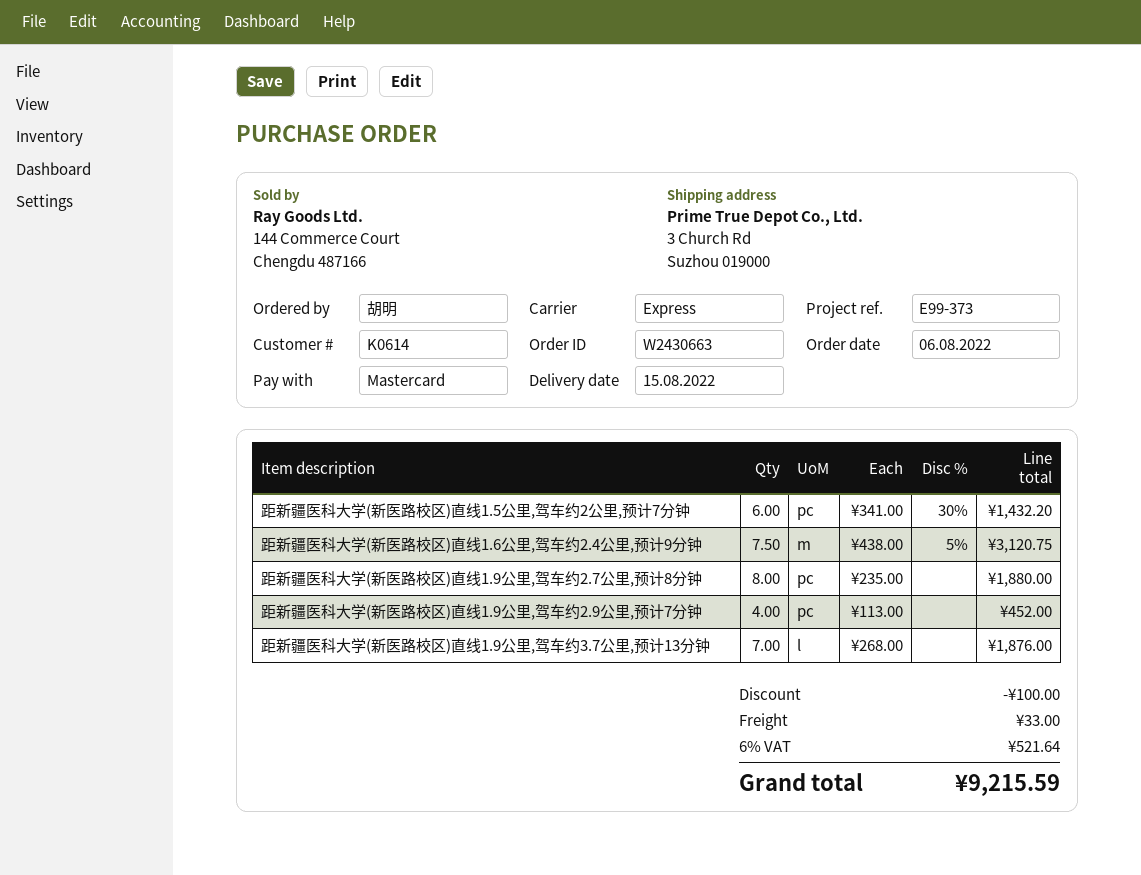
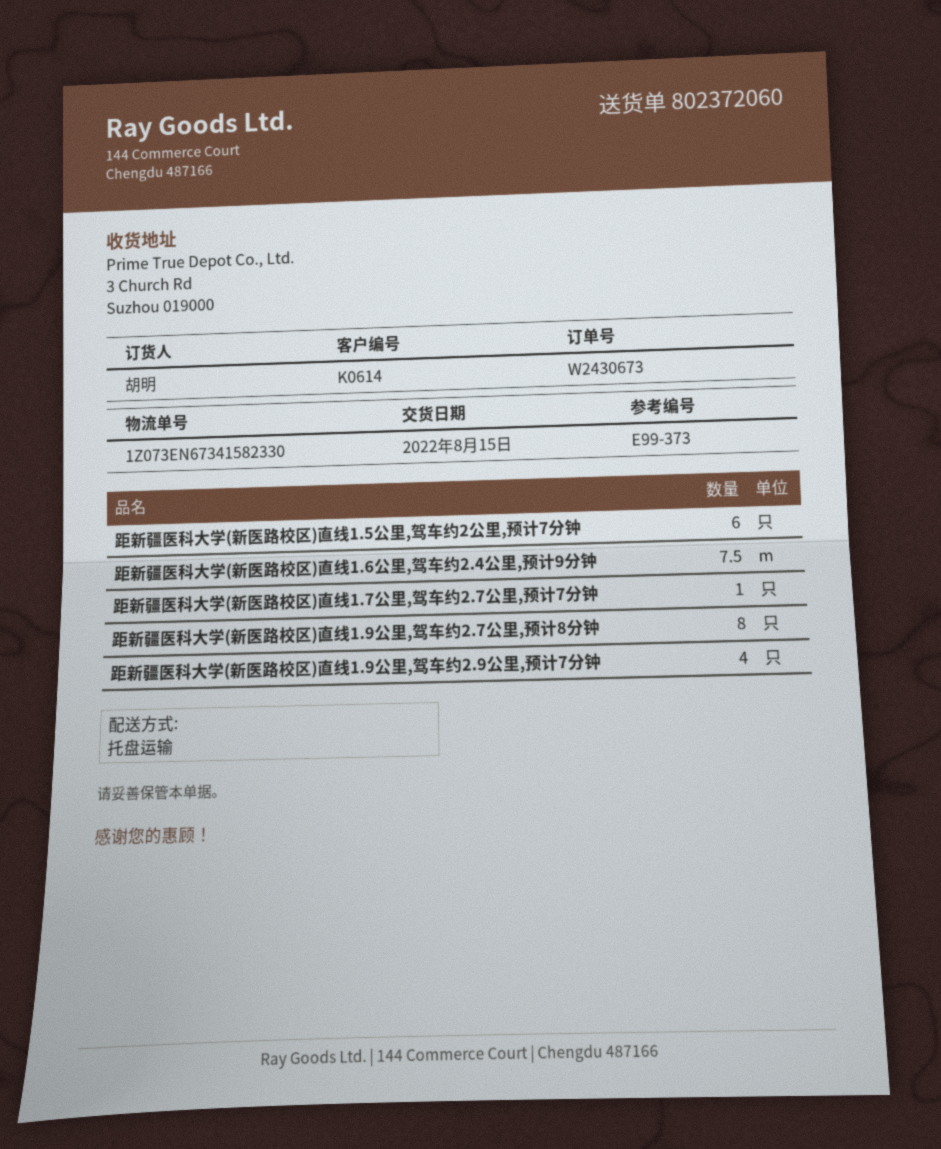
order number: W2430663 -> W2430673
shipping method: express -> pallet freight
距新疆医科大学(新医路校区)直线1.9公里,驾车约3.7公里,预计13分钟: 7 -> none
距新疆医科大学(新医路校区)直线1.7公里,驾车约2.7公里,预计7分钟: none -> 1

